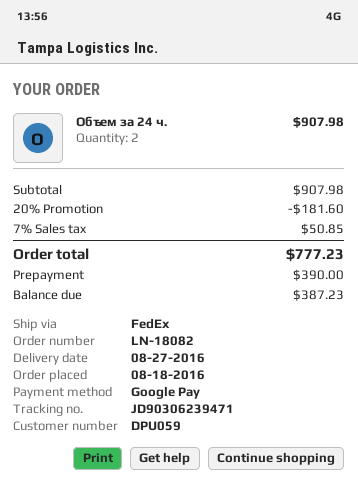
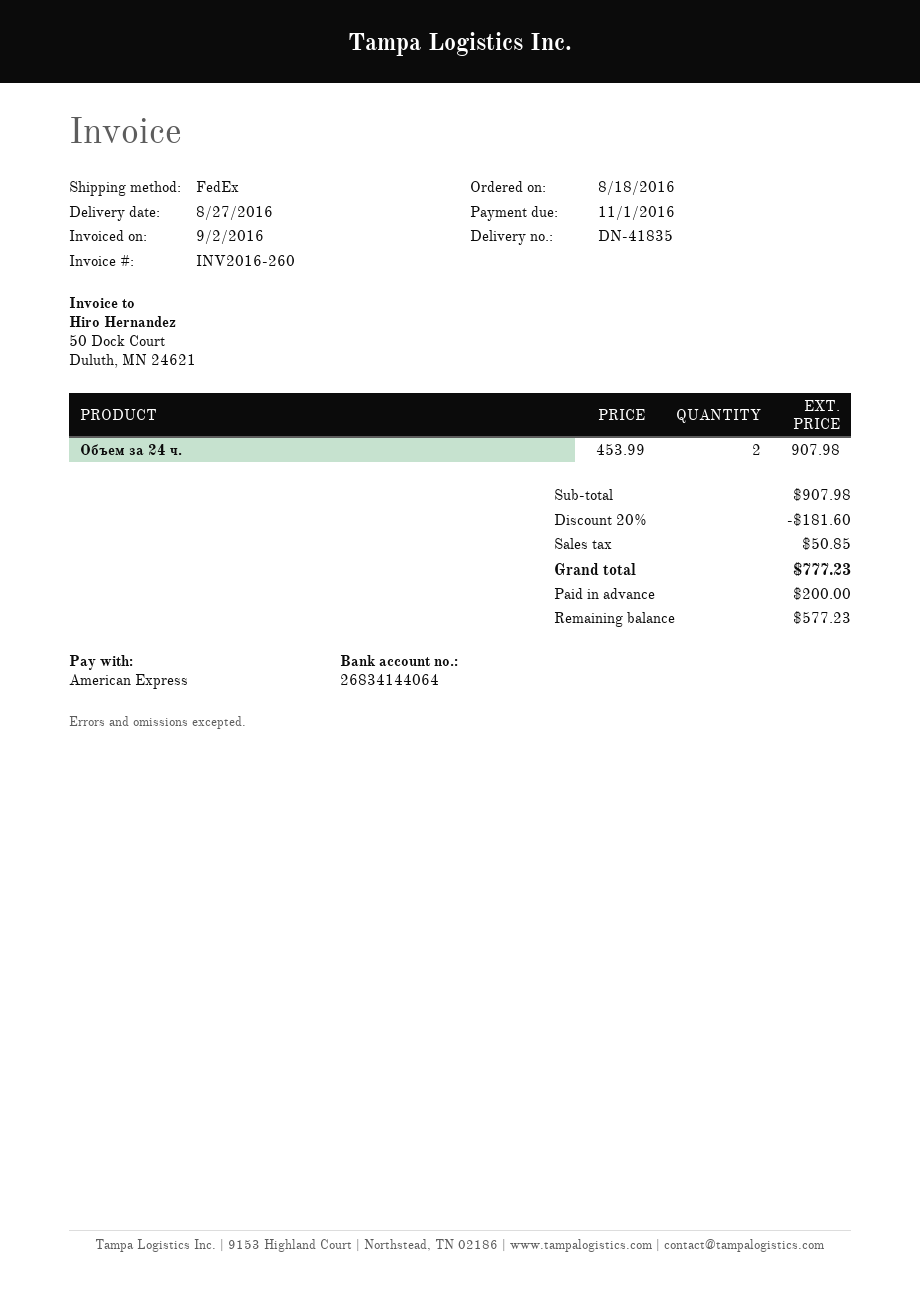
payment method: Google Pay -> American Express
deposit: 390.00 -> 200.00
balance: 387.23 -> 577.23

